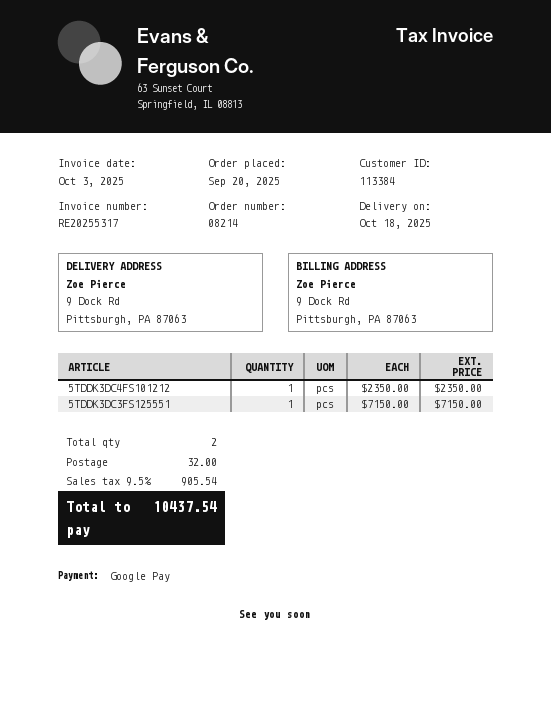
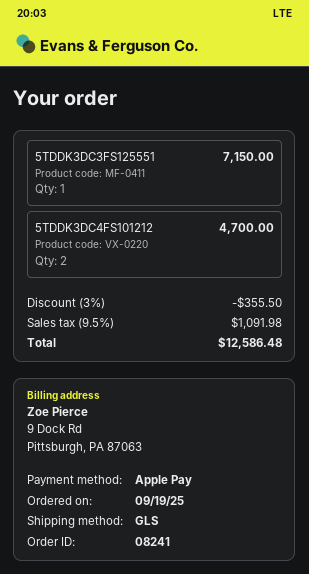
order number: 08214 -> 08241
order date: 2025-09-20 -> 2025-09-19
payment method: Google Pay -> Apple Pay
5TDDK3DC4FS101212: 1 for 2350.00 -> 2 for 4700.00
discount: none -> 3% = 355.50
shipping: 32.00 -> none
tax: 9.5% = 905.54 -> 9.5% = 1091.98
total: 10437.54 -> 12586.48

